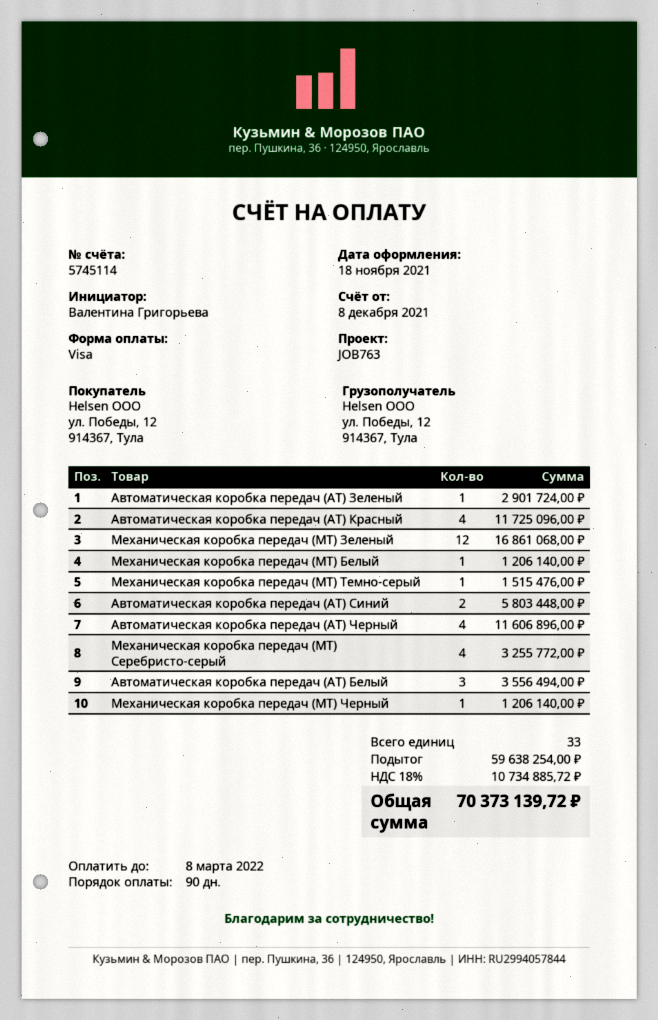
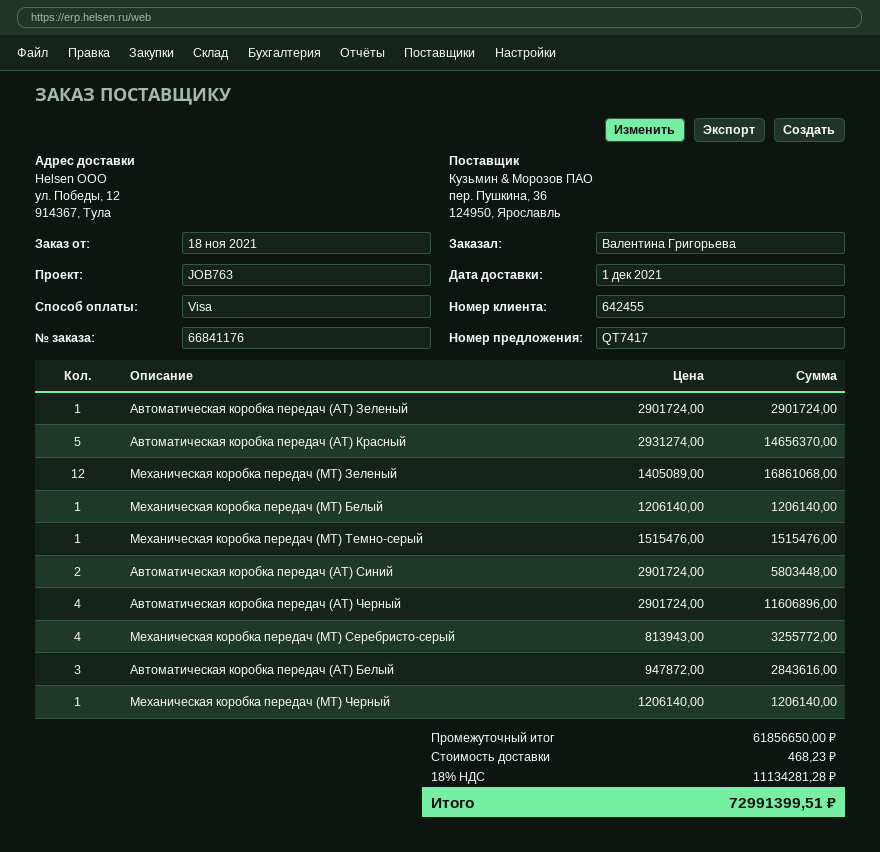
Автоматическая коробка передач (АТ) Красный: 4 for 11725096.00 -> 5 for 14656370.00
Автоматическая коробка передач (АТ) Белый: 3 for 3556494.00 -> 3 for 2843616.00
subtotal: 59638254.00 -> 61856650.00
shipping: none -> 468.23
tax: 18% = 10734885.72 -> 18% = 11134281.28
total: 70373139.72 -> 72991399.51

